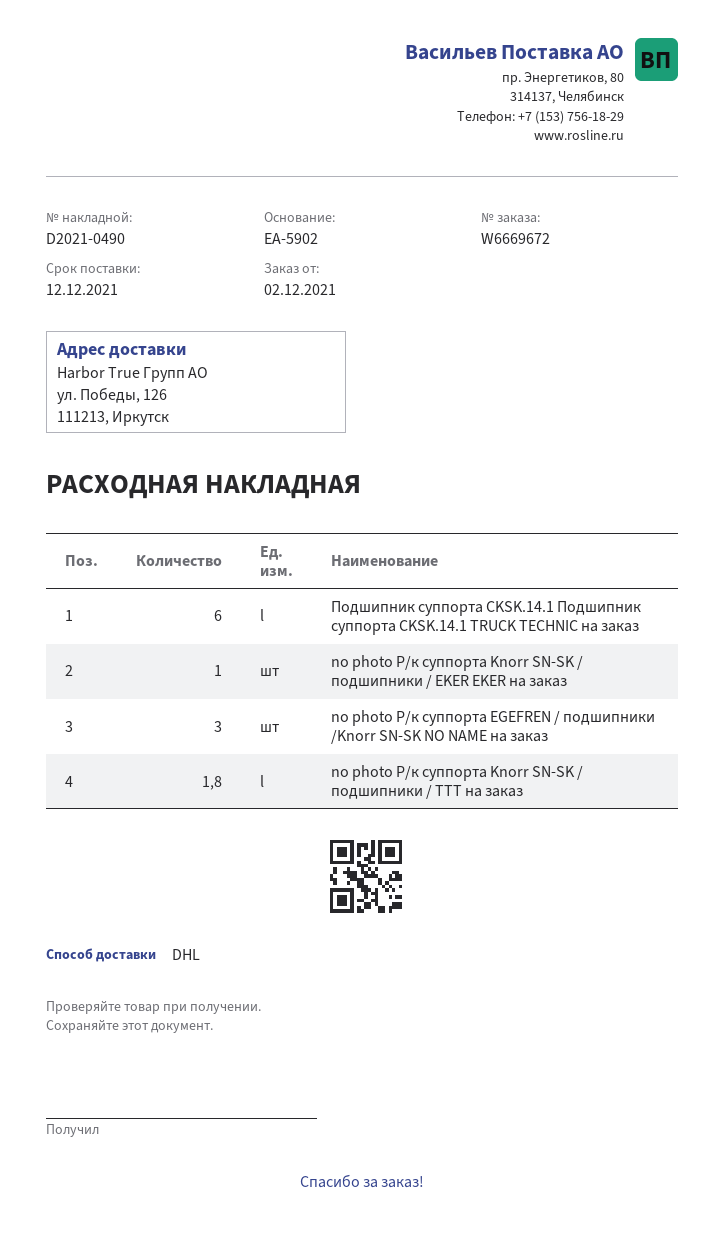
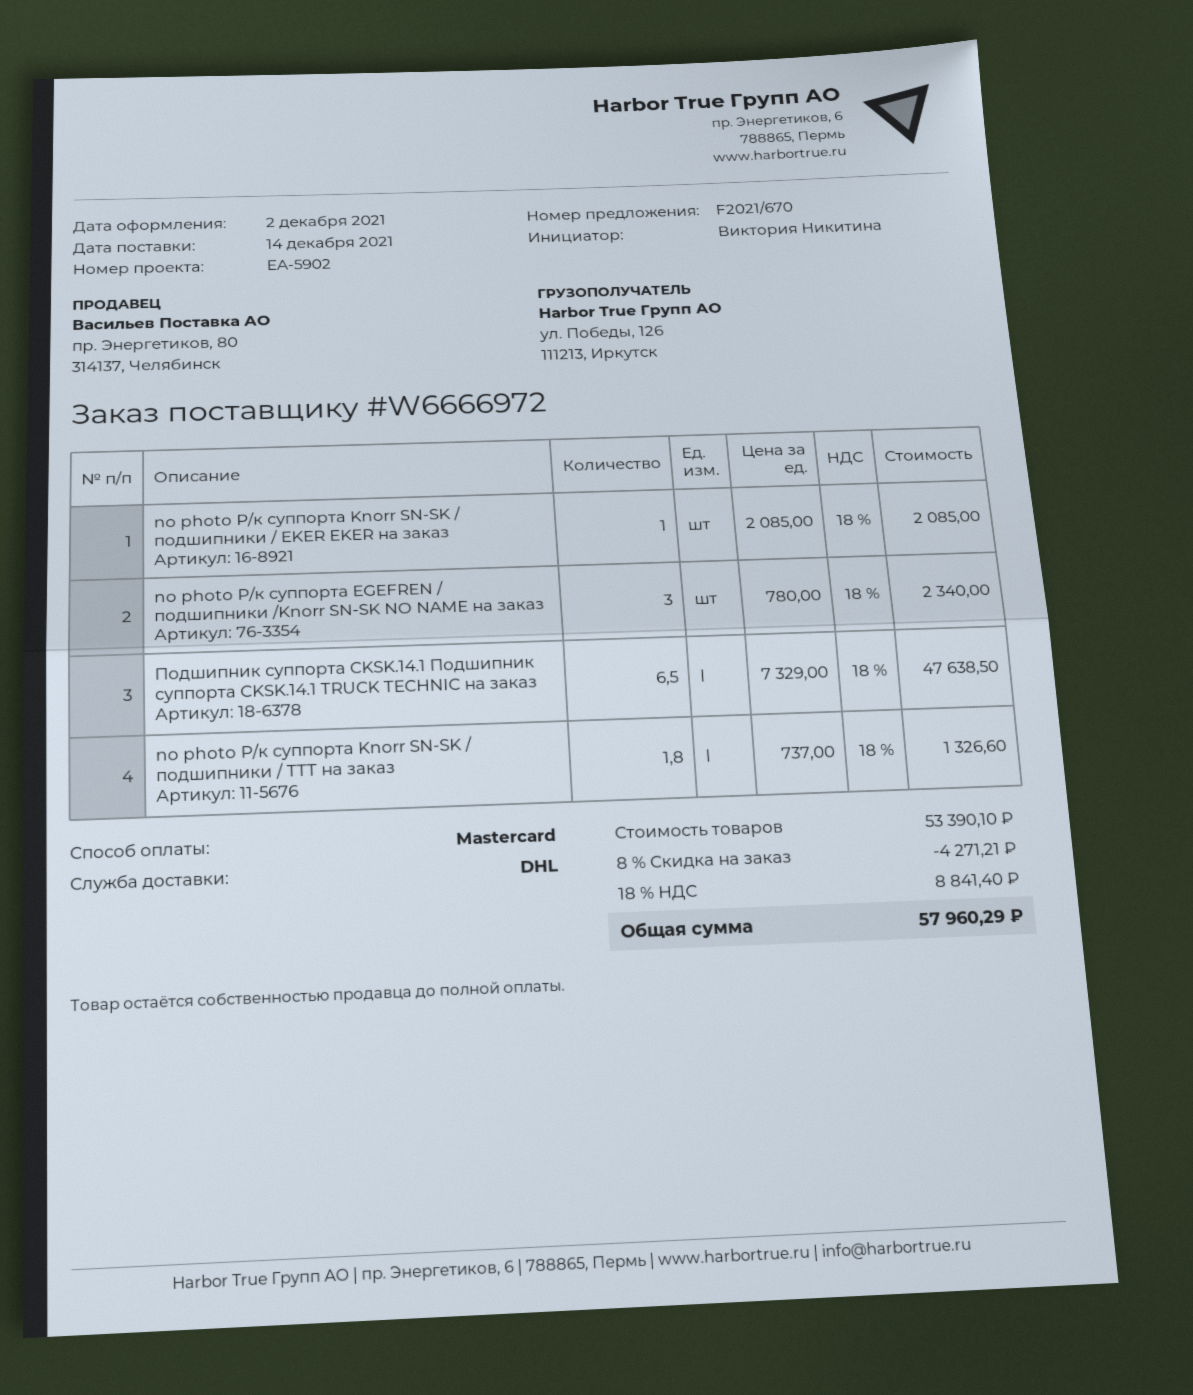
order number: W6669672 -> W6666972
delivery date: 2021-12-12 -> 2021-12-14
Подшипник суппорта CKSK.14.1 Подшипник суппорта CKSK.14.1 TRUCK TECHNIC на заказ: 6 -> 6.5

